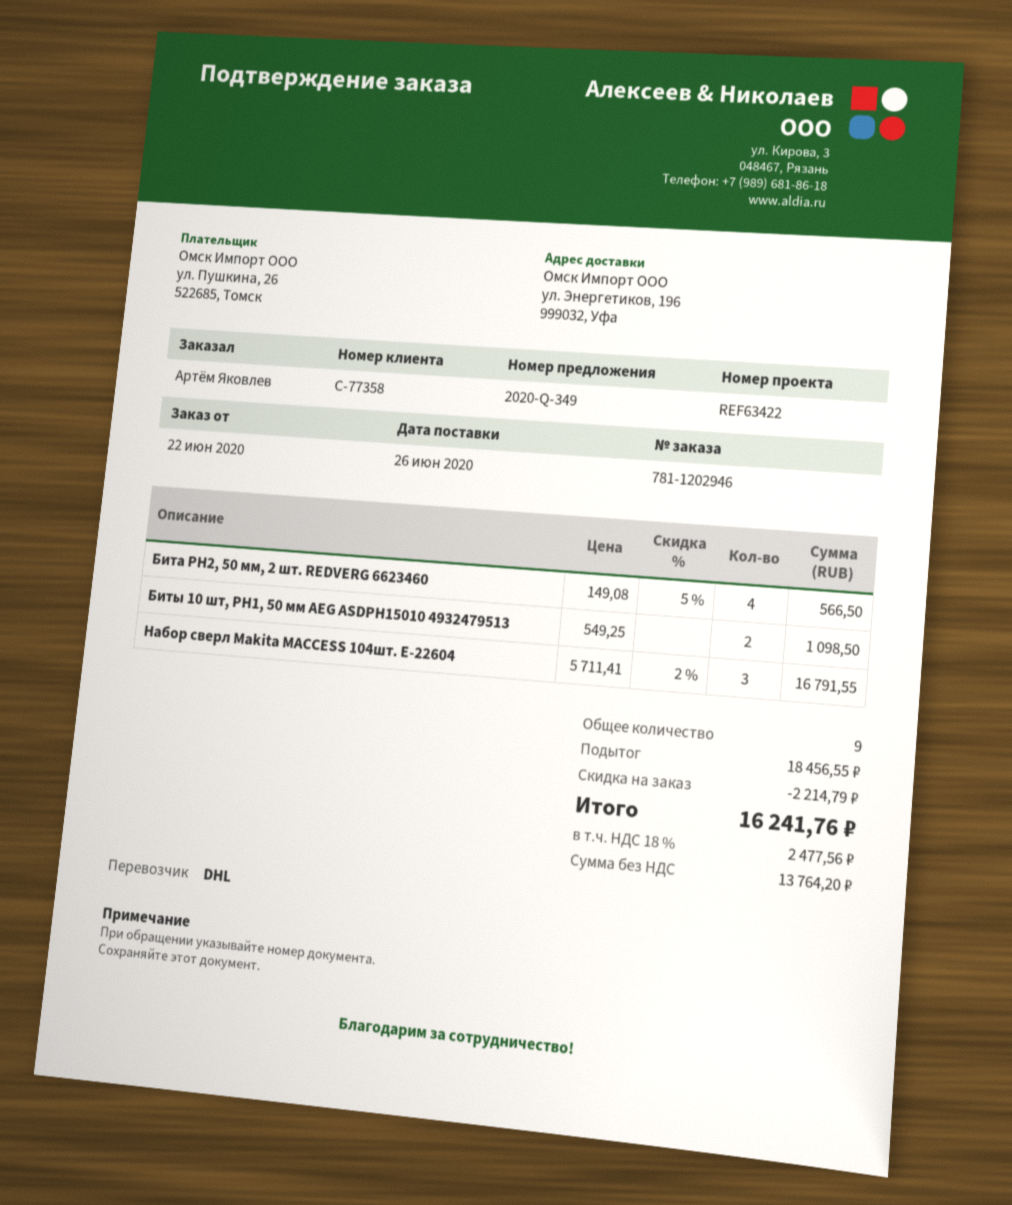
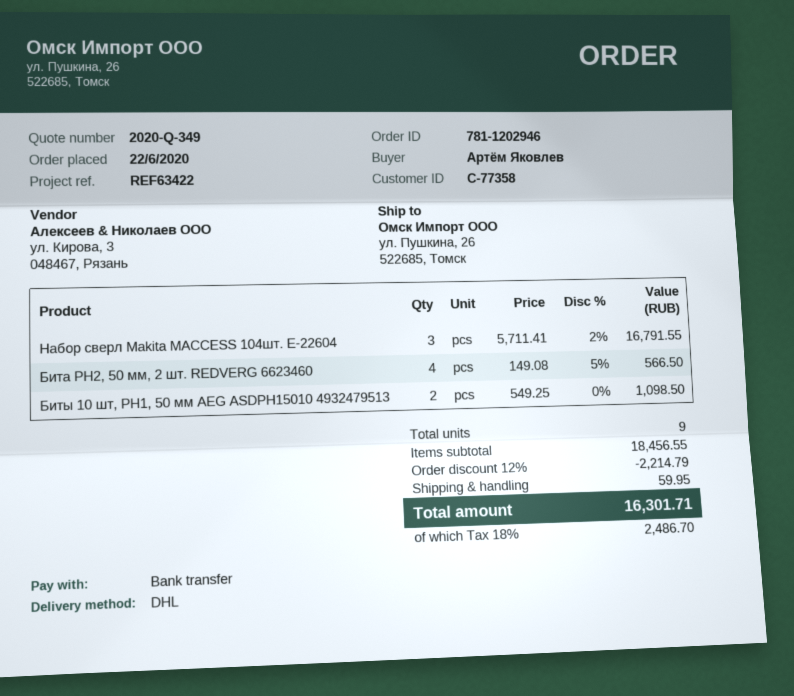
ship to: ул. Энергетиков, 196, 999032, Уфа -> ул. Пушкина, 26, 522685, Томск
shipping: none -> 59.95
tax: 18% = 2477.56 -> 18% = 2486.70
total: 16241.76 -> 16301.71

